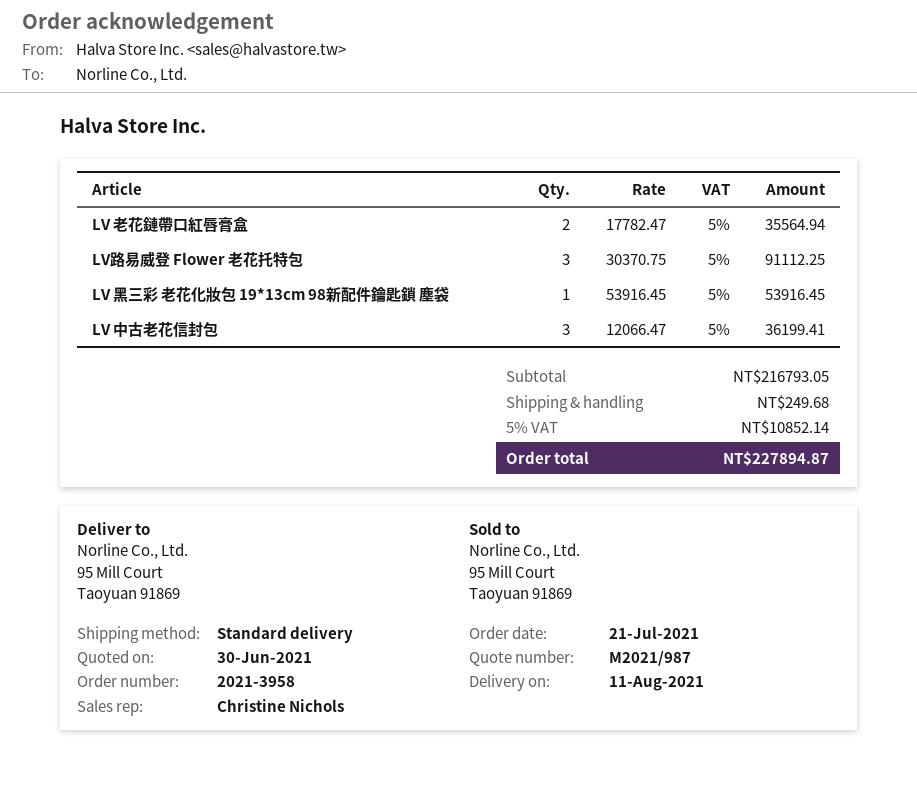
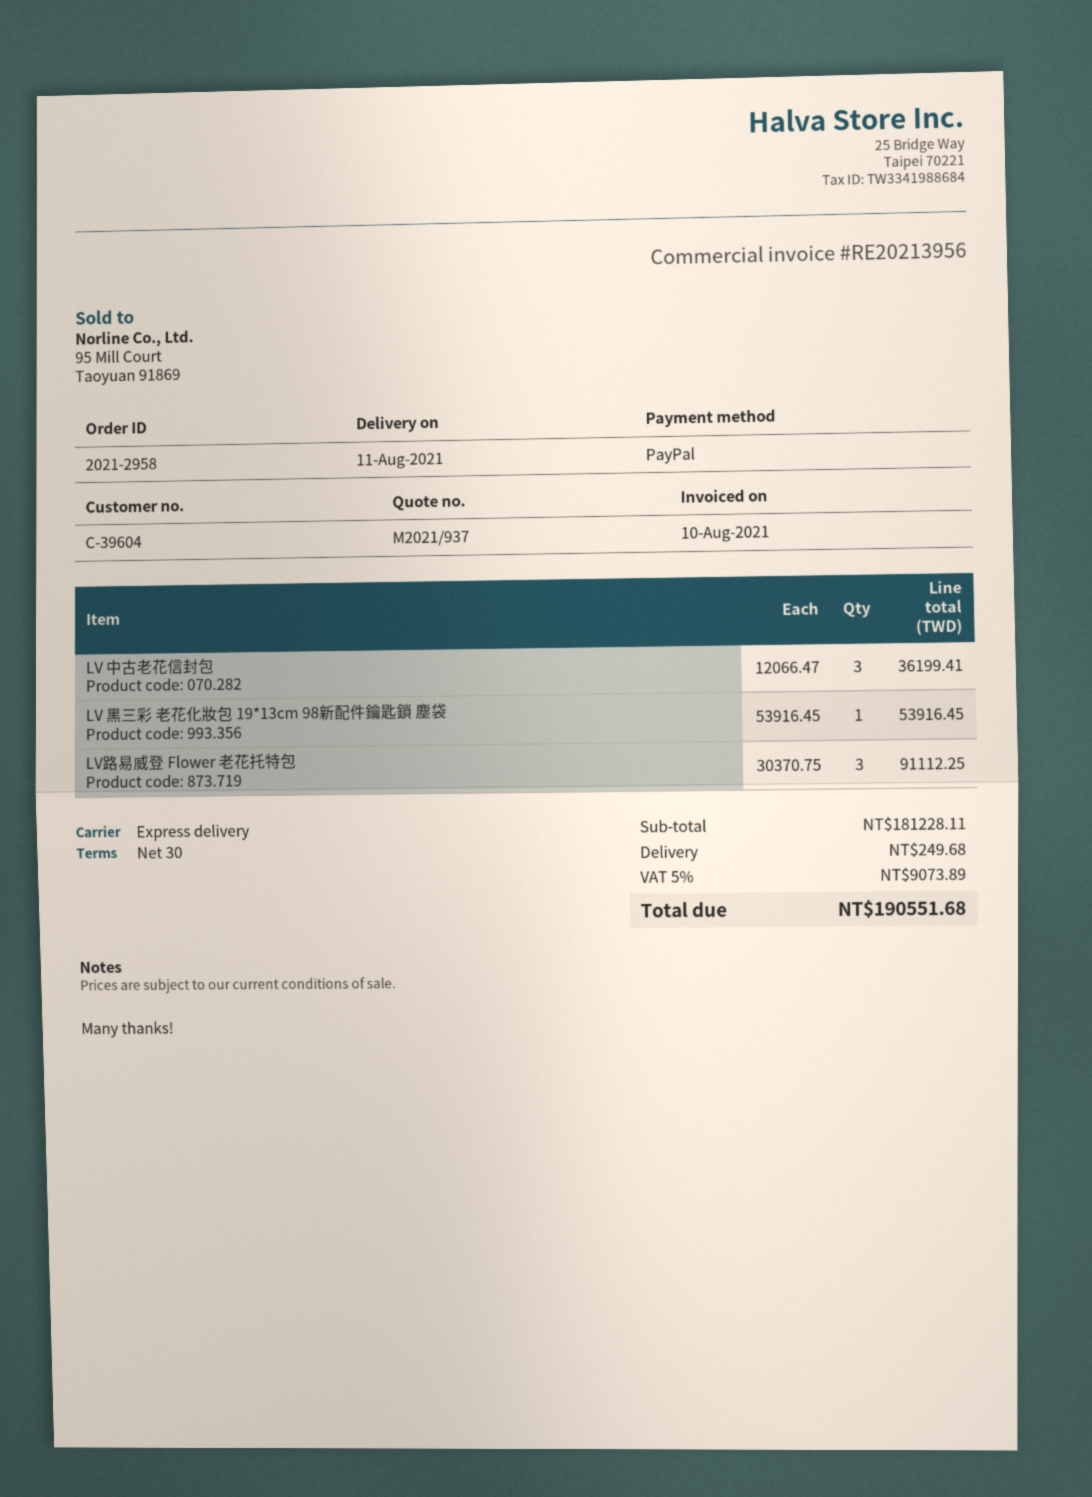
quote number: M2021/987 -> M2021/937
order number: 2021-3958 -> 2021-2958
shipping method: standard -> express
LV 老花鏈帶口紅唇膏盒: 2 x 17782.47 = 35564.94 -> none
subtotal: 216793.05 -> 181228.11
tax: 5% = 10852.14 -> 5% = 9073.89
total: 227894.87 -> 190551.68

